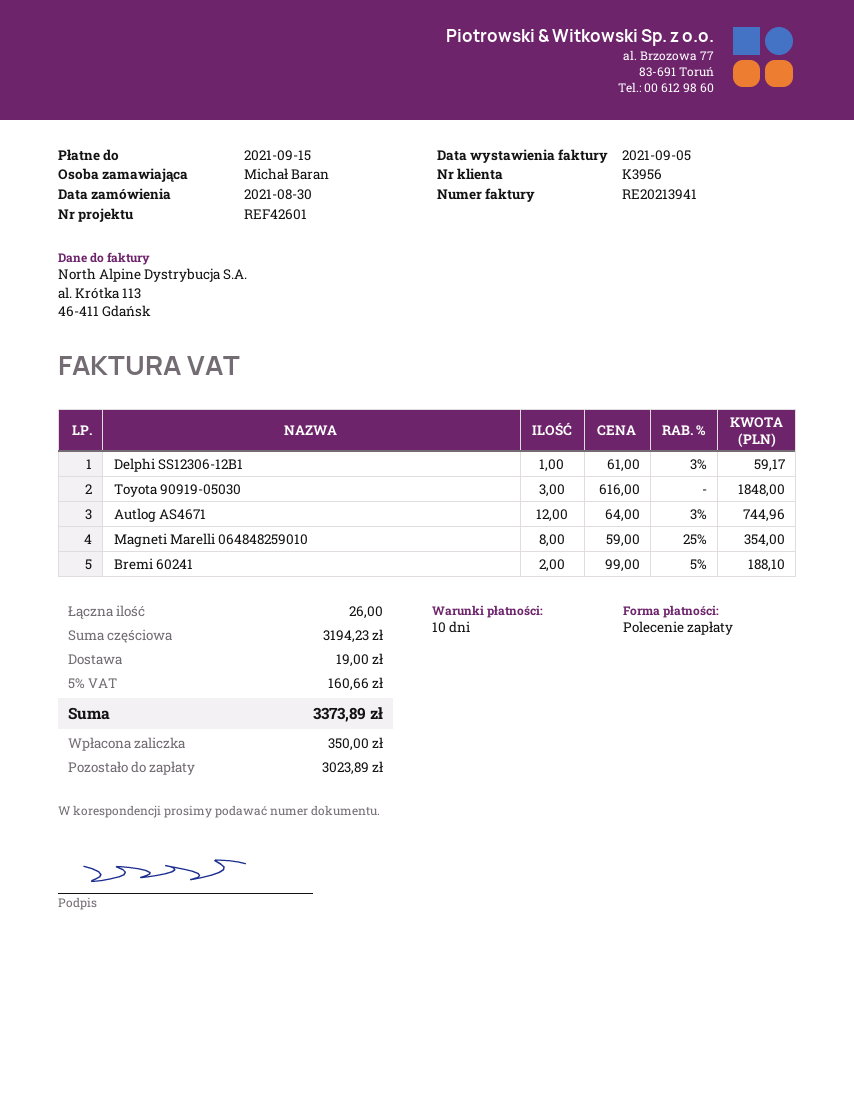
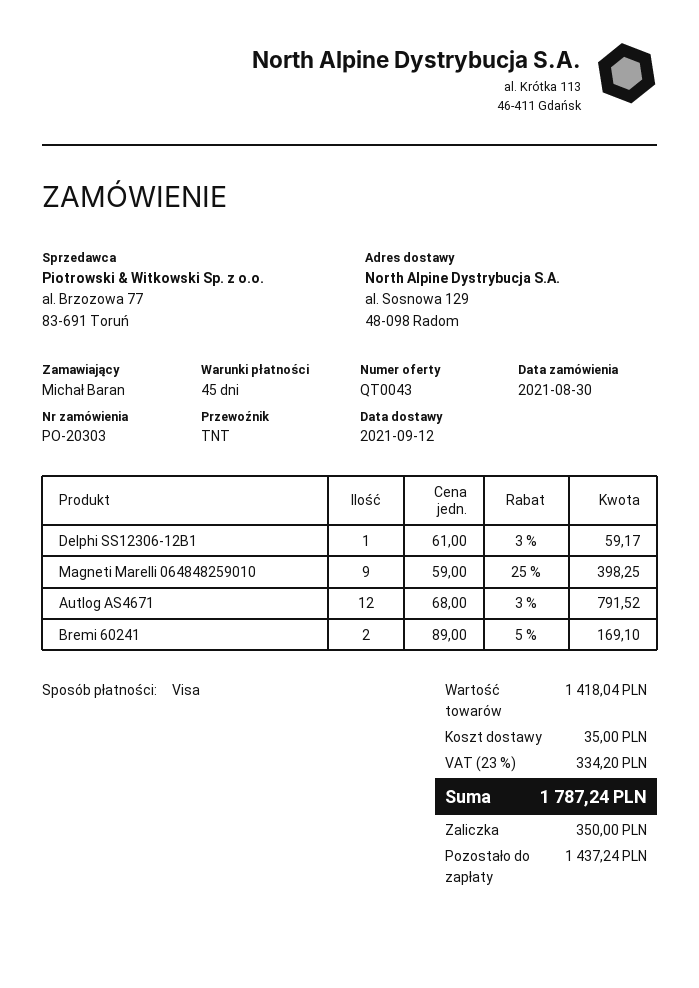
payment terms: 10 days -> 45 days
payment method: direct debit -> Visa
Toyota 90919-05030: 3 x 616.00 = 1848.00 -> none
Autlog AS4671: 12 x 64.00 - 3% = 744.96 -> 12 x 68.00 - 3% = 791.52
Magneti Marelli 064848259010: 8 x 59.00 - 25% = 354.00 -> 9 x 59.00 - 25% = 398.25
Bremi 60241: 2 x 99.00 - 5% = 188.10 -> 2 x 89.00 - 5% = 169.10
subtotal: 3194.23 -> 1418.04
shipping: 19.00 -> 35.00
tax: 5% = 160.66 -> 23% = 334.20
total: 3373.89 -> 1787.24
balance: 3023.89 -> 1437.24

